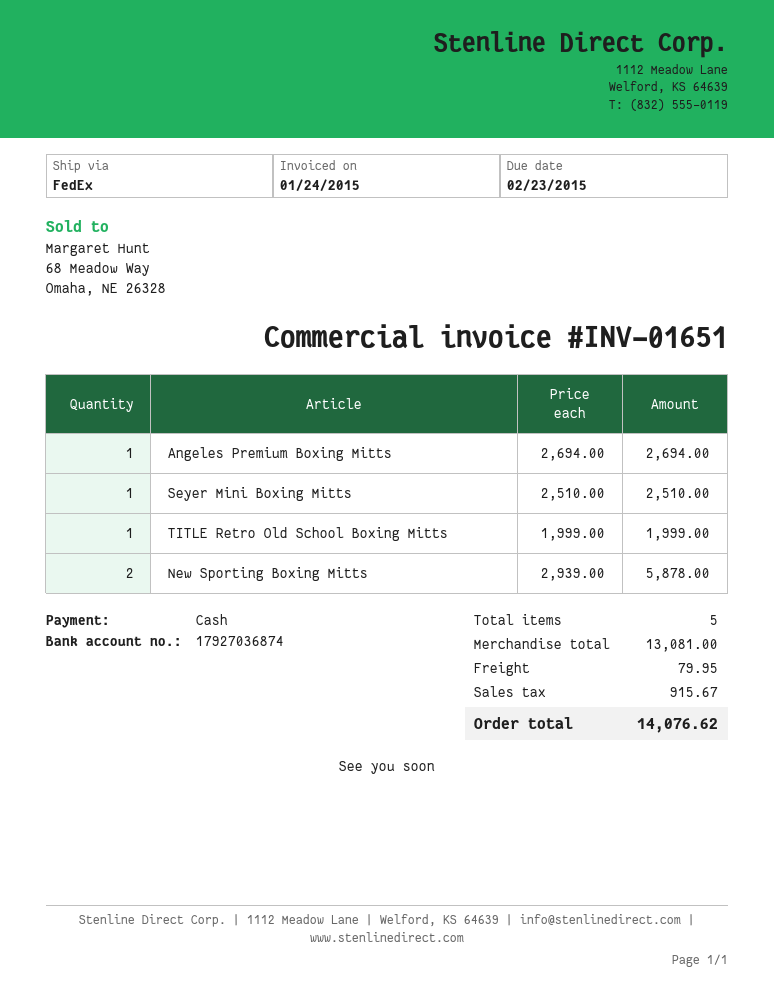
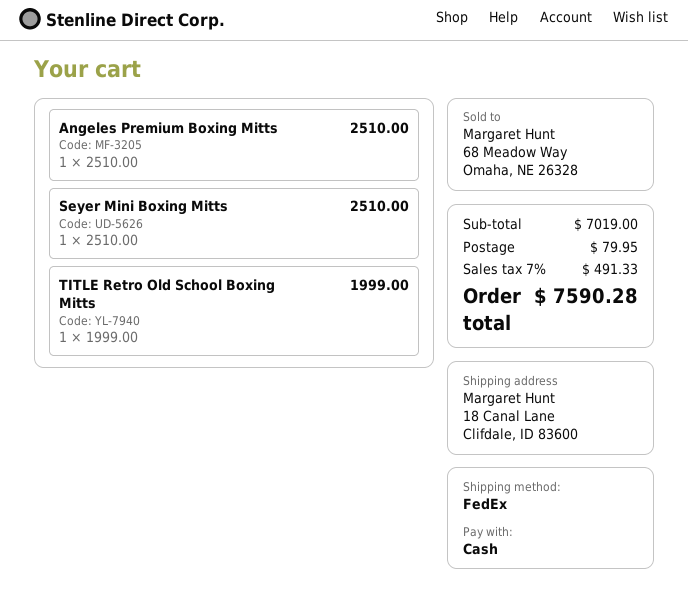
Angeles Premium Boxing Mitts: 1 x 2694.00 = 2694.00 -> 1 x 2510.00 = 2510.00
New Sporting Boxing Mitts: 2 x 2939.00 = 5878.00 -> none
subtotal: 13081.00 -> 7019.00
tax: 915.67 -> 491.33
total: 14076.62 -> 7590.28

